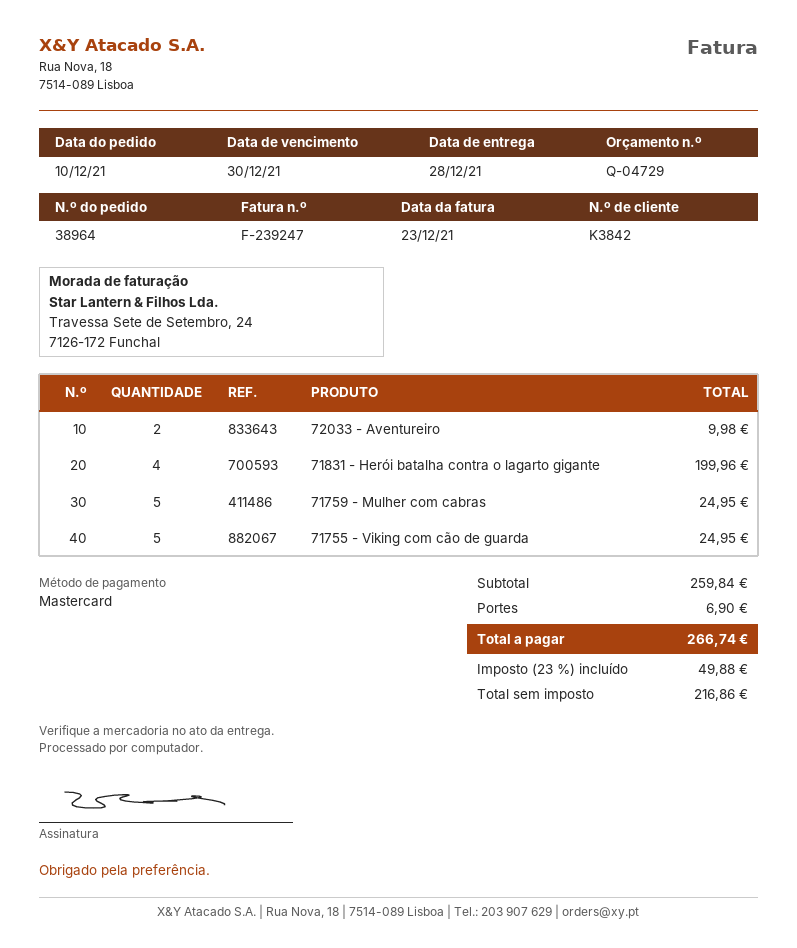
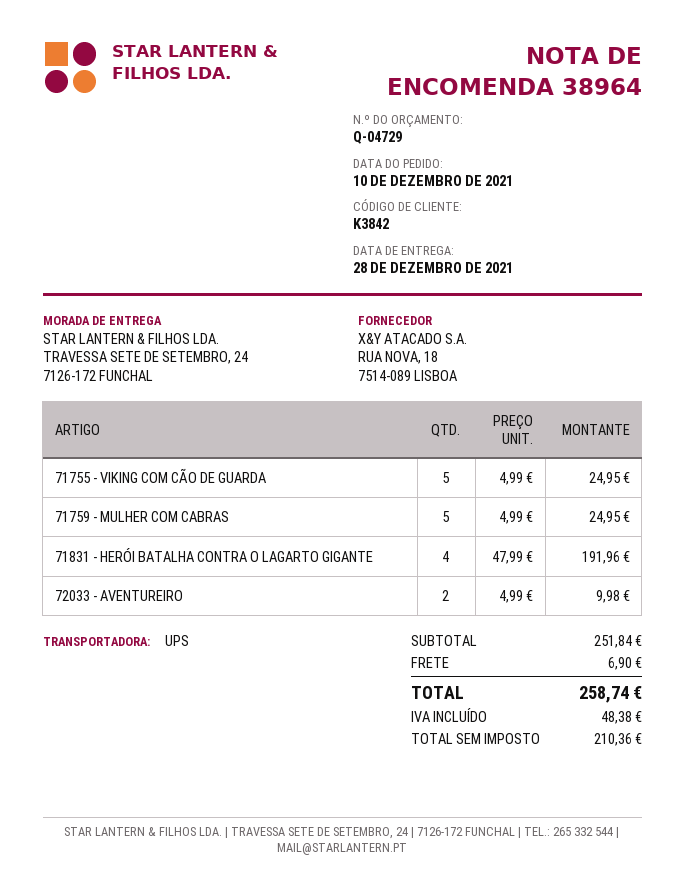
71831 - Herói batalha contra o lagarto gigante: 4 for 199.96 -> 4 for 191.96
subtotal: 259.84 -> 251.84
net: 216.86 -> 210.36
tax: 49.88 -> 48.38
total: 266.74 -> 258.74

